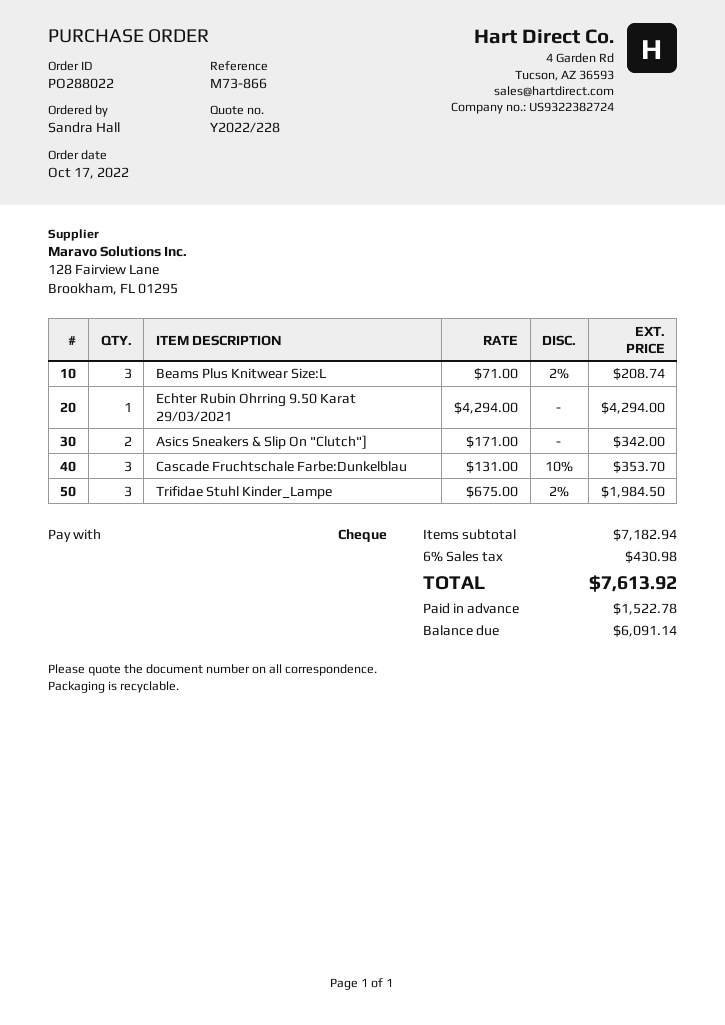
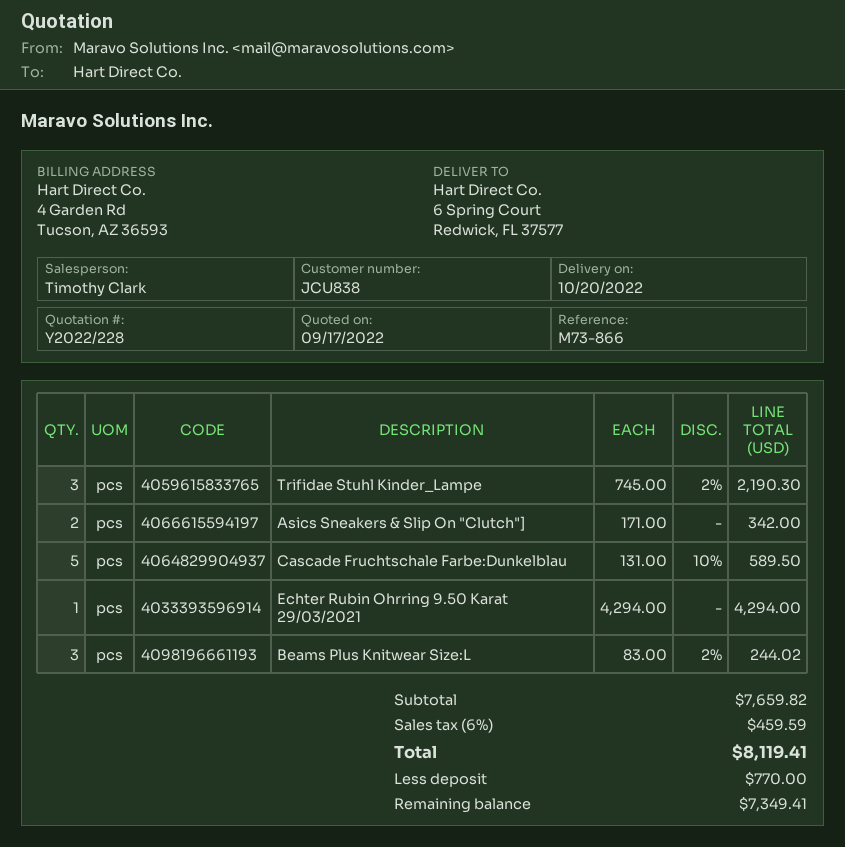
Beams Plus Knitwear Size:L: 3 x 71.00 - 2% = 208.74 -> 3 x 83.00 - 2% = 244.02
Cascade Fruchtschale Farbe:Dunkelblau: 3 x 131.00 - 10% = 353.70 -> 5 x 131.00 - 10% = 589.50
Trifidae Stuhl Kinder_Lampe: 3 x 675.00 - 2% = 1984.50 -> 3 x 745.00 - 2% = 2190.30
subtotal: 7182.94 -> 7659.82
tax: 6% = 430.98 -> 6% = 459.59
total: 7613.92 -> 8119.41
deposit: 1522.78 -> 770.00
balance: 6091.14 -> 7349.41

